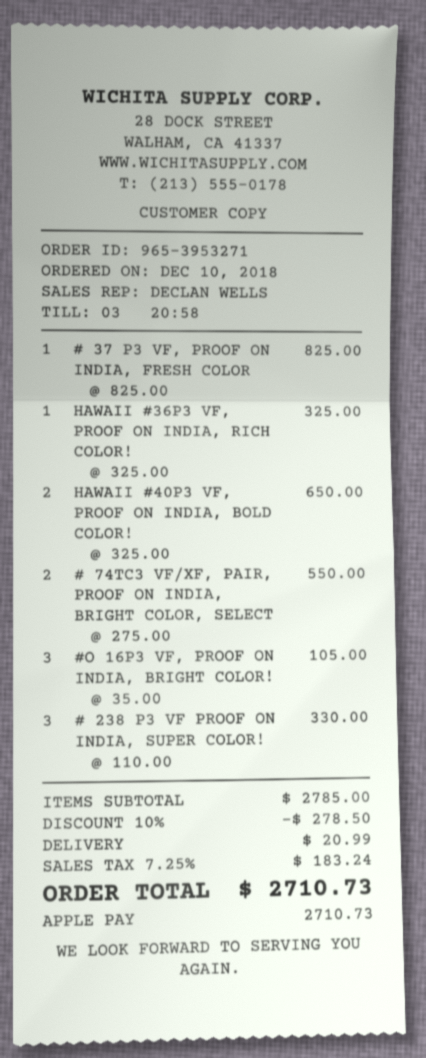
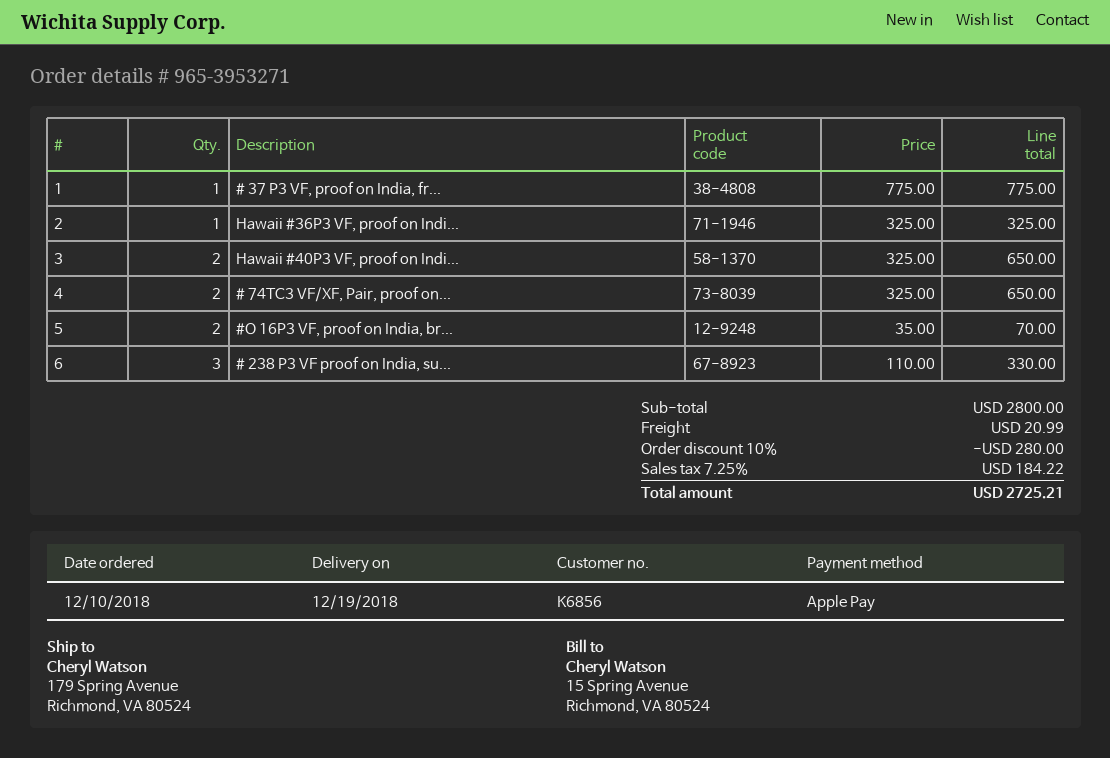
# 37 P3 VF, PROOF ON INDIA, FRESH COLOR: 1 x 825.00 = 825.00 -> 1 x 775.00 = 775.00
# 74TC3 VF/XF, PAIR, PROOF ON INDIA, BRIGHT COLOR, SELECT: 2 x 275.00 = 550.00 -> 2 x 325.00 = 650.00
#O 16P3 VF, PROOF ON INDIA, BRIGHT COLOR!: 3 x 35.00 = 105.00 -> 2 x 35.00 = 70.00
subtotal: 2785.00 -> 2800.00
discount: 10% = 278.50 -> 10% = 280.00
tax: 7.25% = 183.24 -> 7.25% = 184.22
total: 2710.73 -> 2725.21

